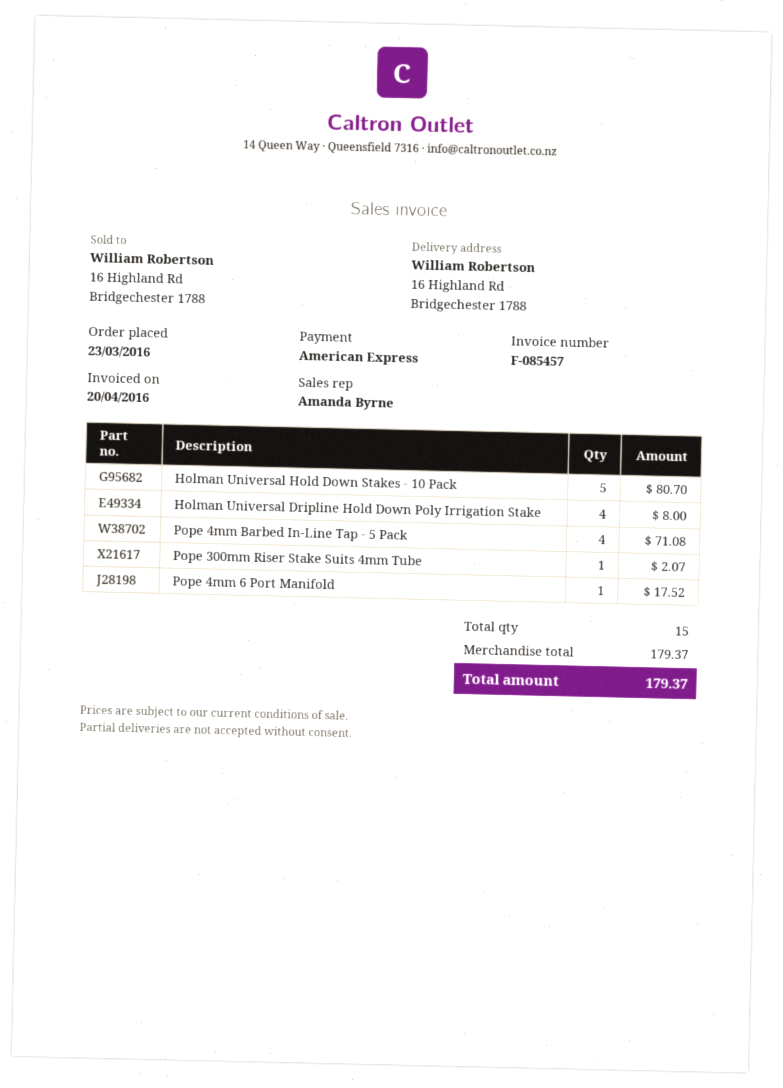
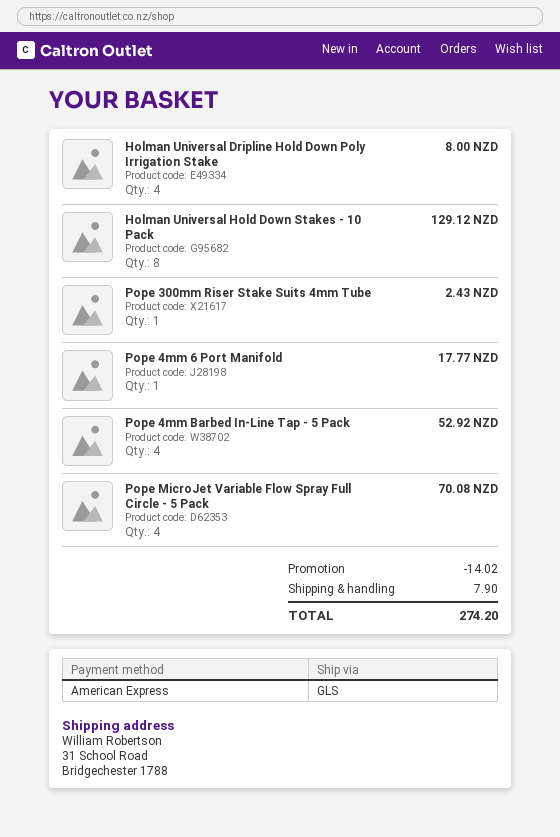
ship to: 16 Highland Rd, Bridgechester 1788 -> 31 School Road, Bridgechester 1788
Holman Universal Hold Down Stakes - 10 Pack: 5 for 80.70 -> 8 for 129.12
Pope 4mm Barbed In-Line Tap - 5 Pack: 4 for 71.08 -> 4 for 52.92
Pope 300mm Riser Stake Suits 4mm Tube: 1 for 2.07 -> 1 for 2.43
Pope 4mm 6 Port Manifold: 1 for 17.52 -> 1 for 17.77
Pope MicroJet Variable Flow Spray Full Circle - 5 Pack: none -> 4 for 70.08
discount: none -> 14.02
shipping: none -> 7.90
total: 179.37 -> 274.20

